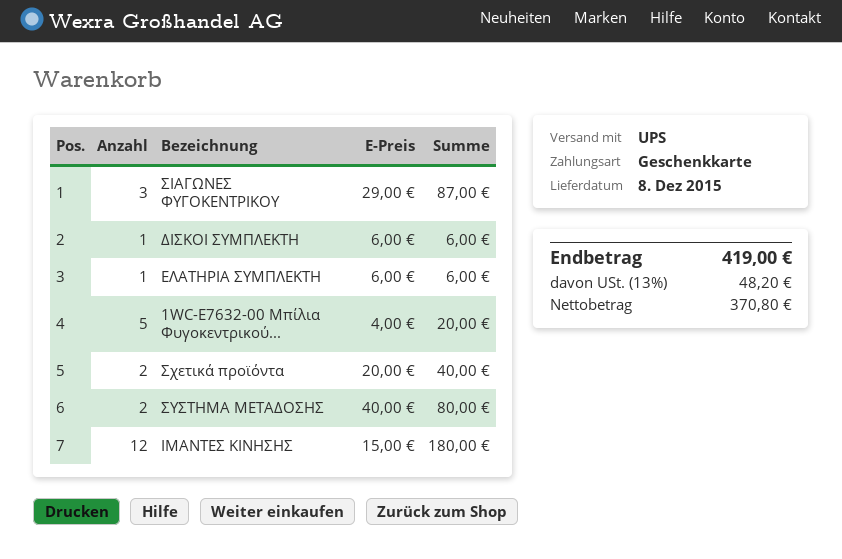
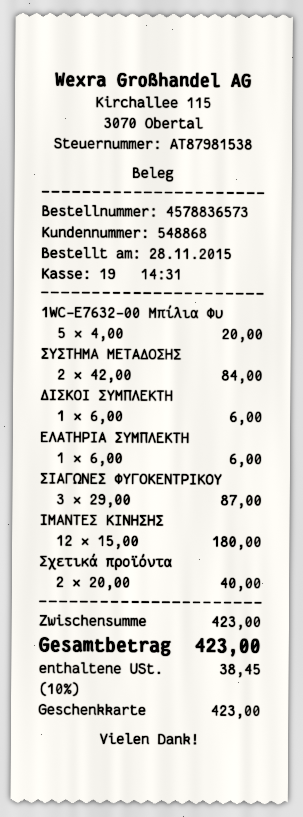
ΣΥΣΤΗΜΑ ΜΕΤΑΔΟΣΗΣ: 2 x 40.00 = 80.00 -> 2 x 42.00 = 84.00
tax: 13% = 48.20 -> 10% = 38.45
total: 419.00 -> 423.00

